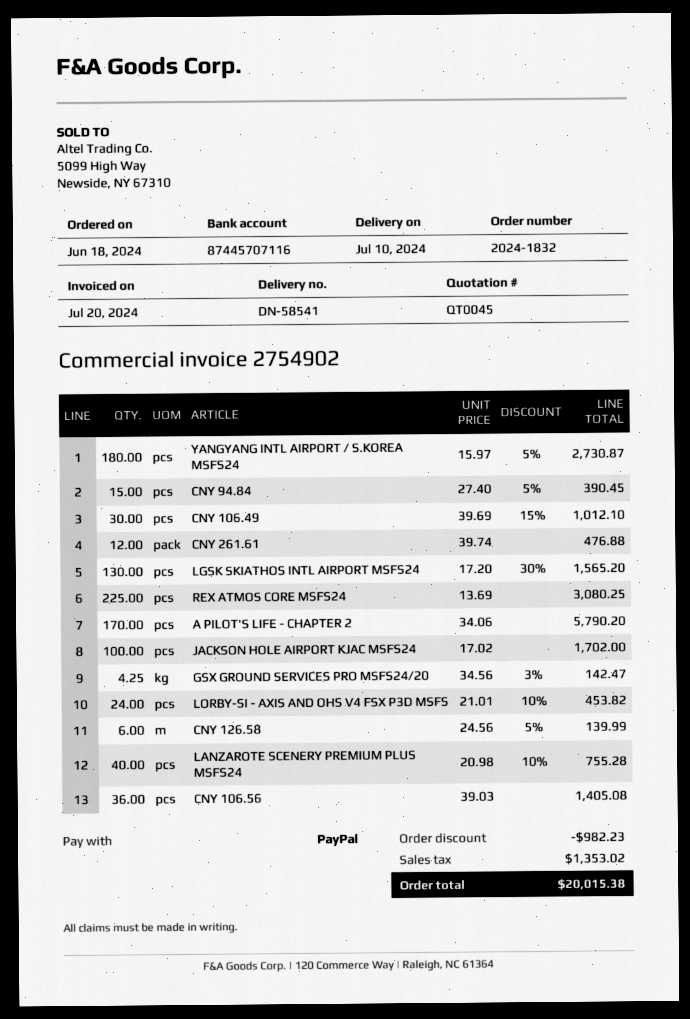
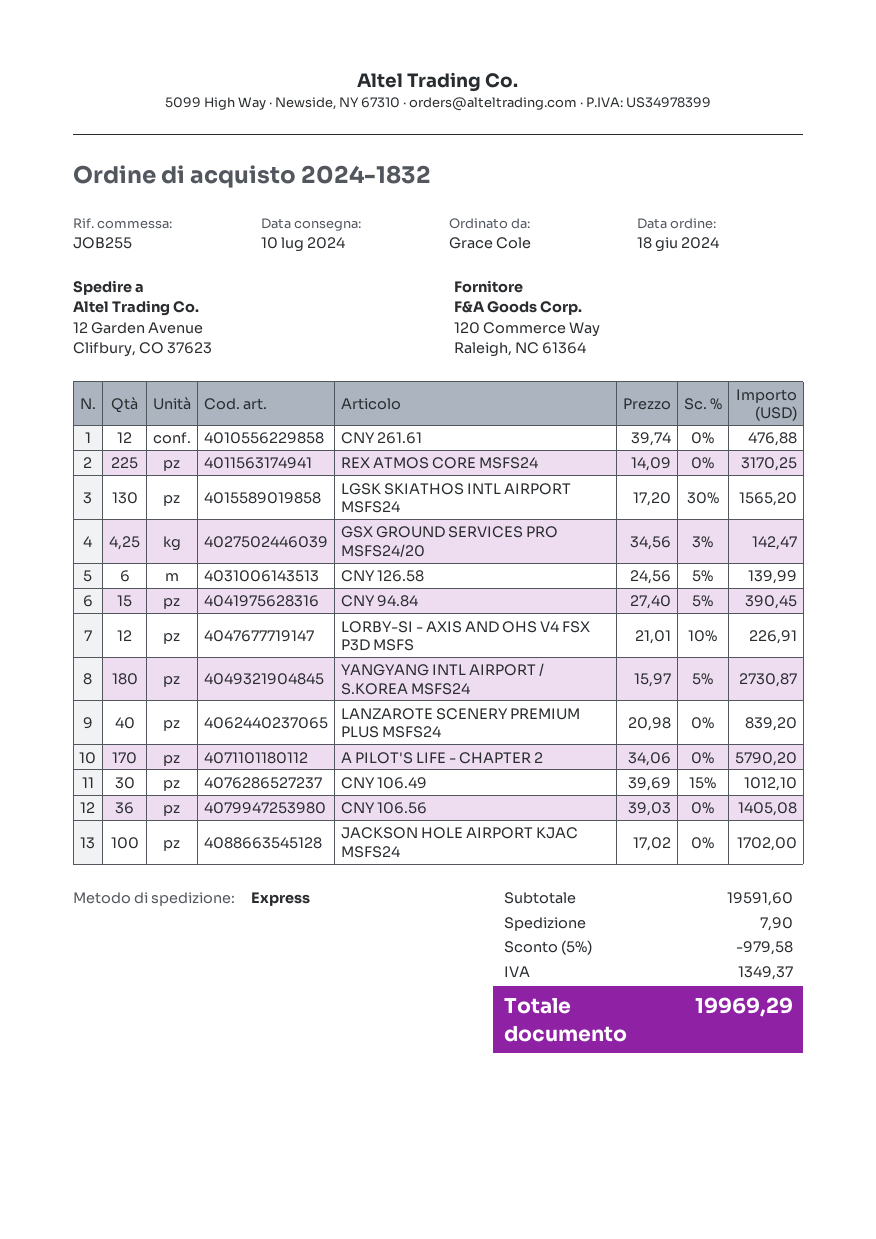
REX ATMOS CORE MSFS24: 225 x 13.69 = 3080.25 -> 225 x 14.09 = 3170.25
LORBY-SI - AXIS AND OHS V4 FSX P3D MSFS: 24 x 21.01 - 10% = 453.82 -> 12 x 21.01 - 10% = 226.91
LANZAROTE SCENERY PREMIUM PLUS MSFS24: 40 x 20.98 - 10% = 755.28 -> 40 x 20.98 = 839.20
discount: 982.23 -> 979.58
shipping: none -> 7.90
tax: 1353.02 -> 1349.37
total: 20015.38 -> 19969.29

